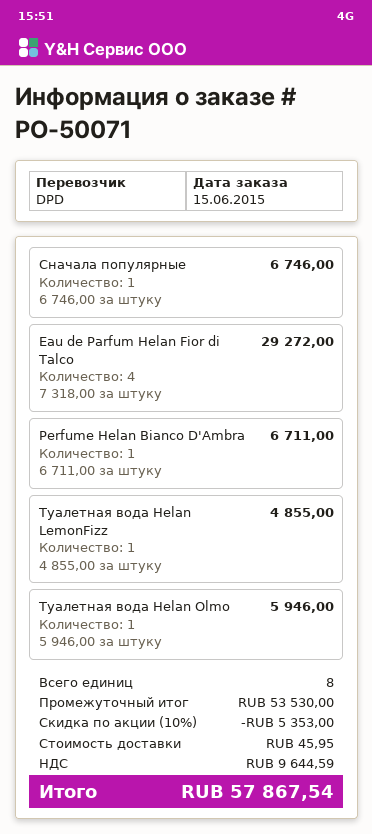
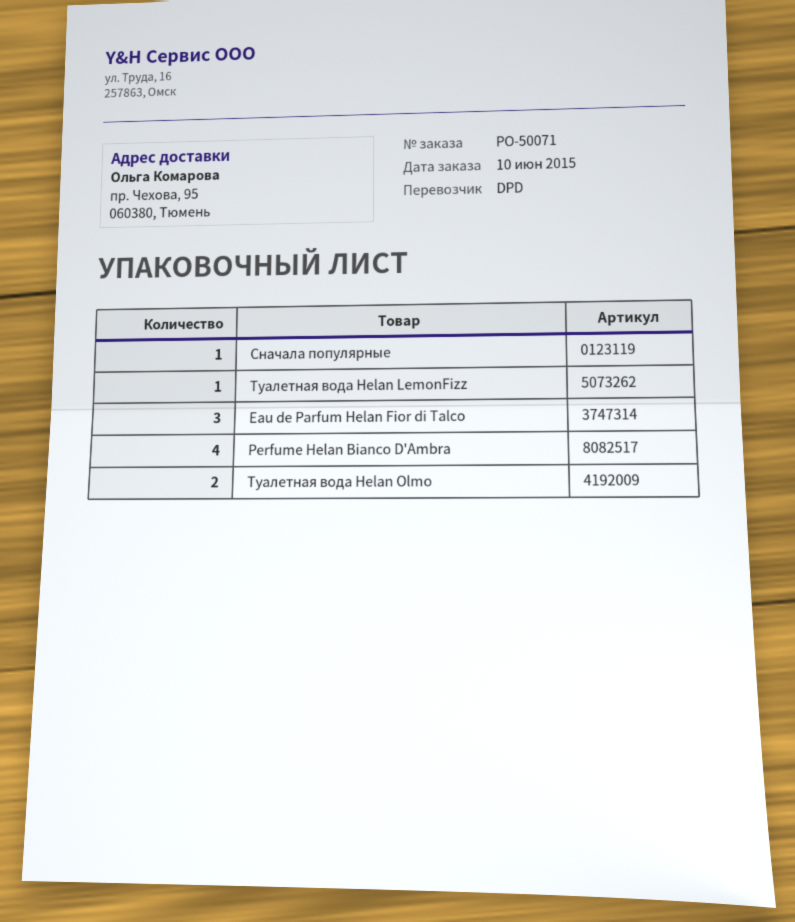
order date: 2015-06-15 -> 2015-06-10
Eau de Parfum Helan Fior di Talco: 4 -> 3
Perfume Helan Bianco D'Ambra: 1 -> 4
Туалетная вода Helan Olmo: 1 -> 2

